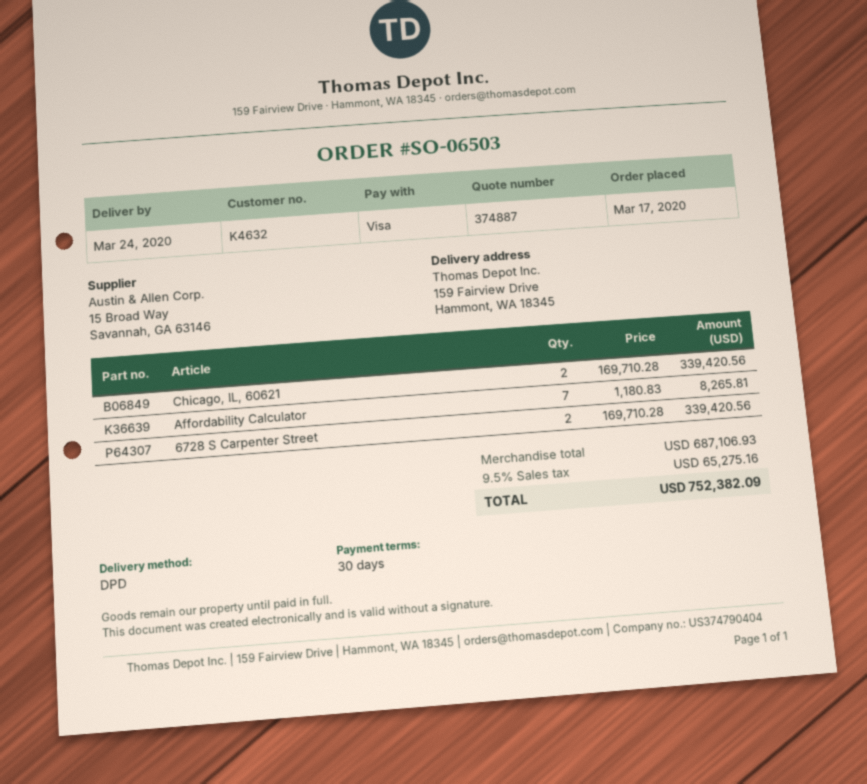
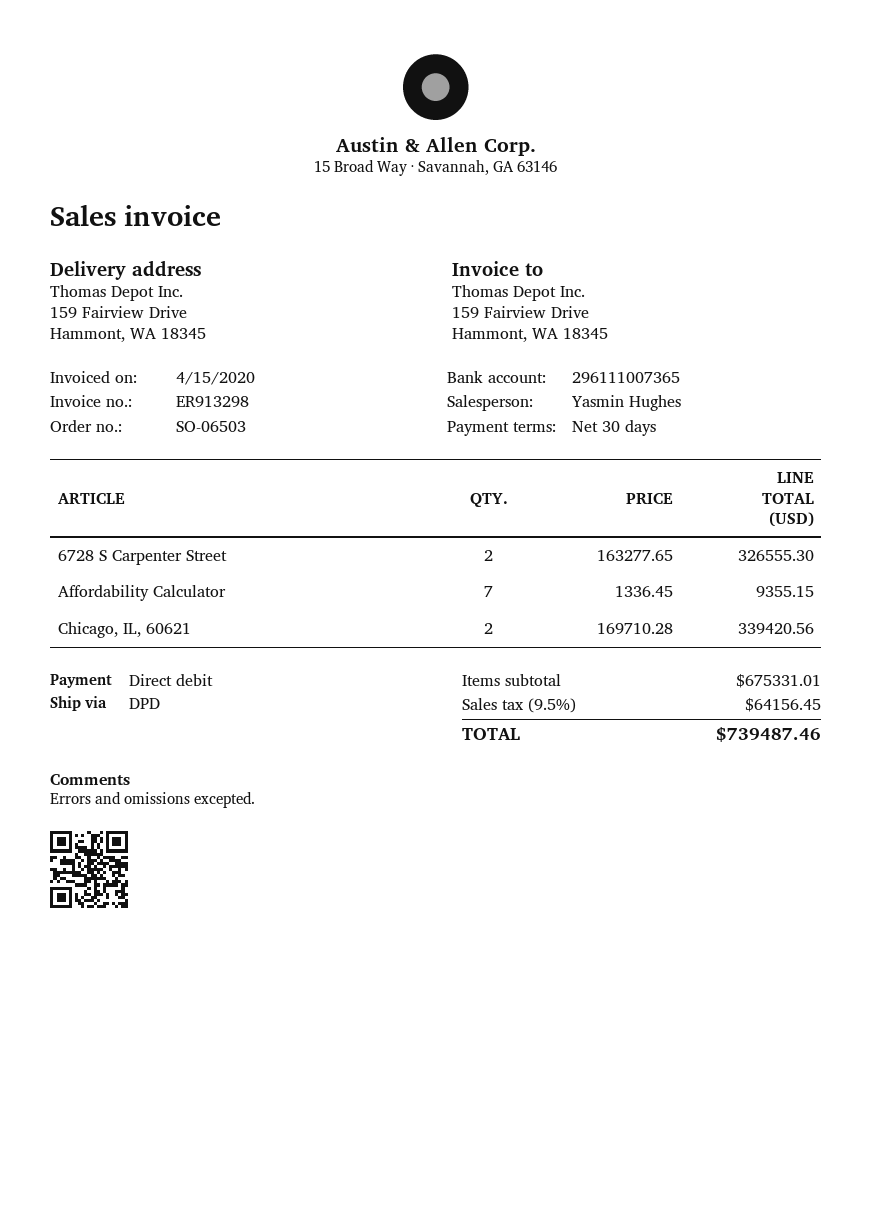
payment method: Visa -> direct debit
Affordability Calculator: 7 x 1180.83 = 8265.81 -> 7 x 1336.45 = 9355.15
6728 S Carpenter Street: 2 x 169710.28 = 339420.56 -> 2 x 163277.65 = 326555.30
subtotal: 687106.93 -> 675331.01
tax: 9.5% = 65275.16 -> 9.5% = 64156.45
total: 752382.09 -> 739487.46

